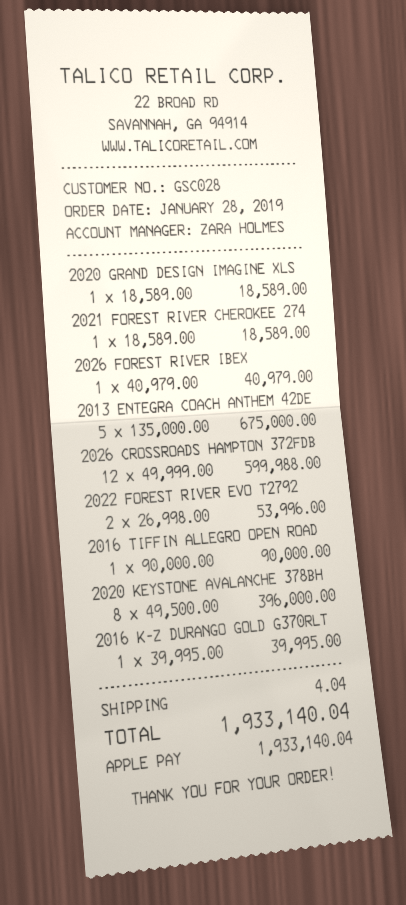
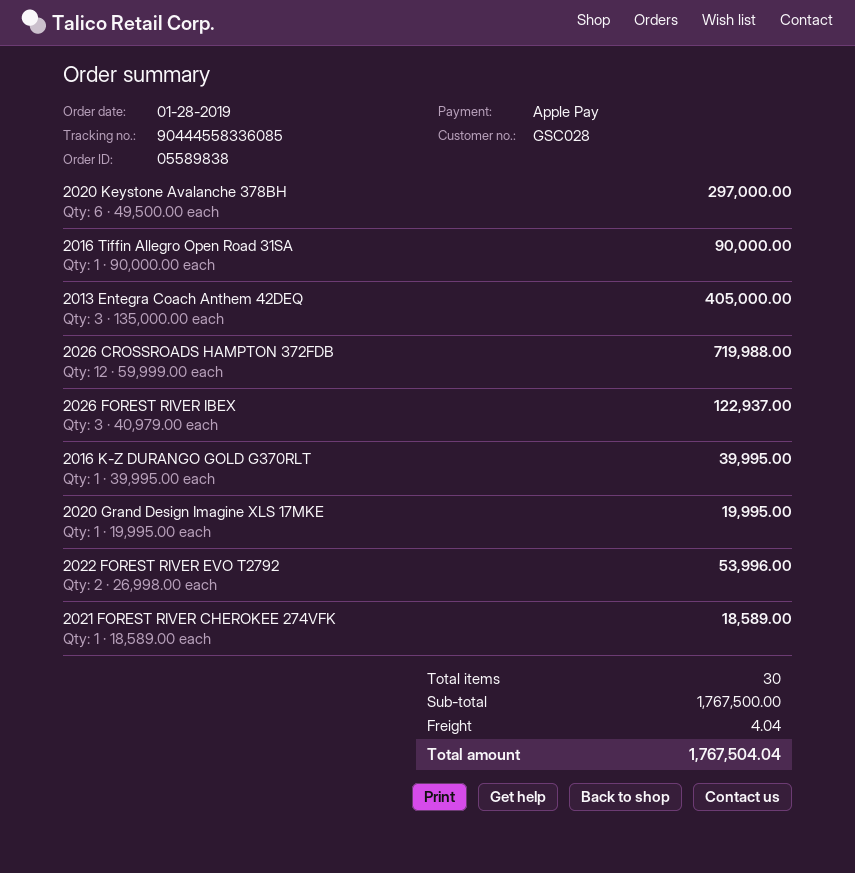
2020 GRAND DESIGN IMAGINE XLS: 1 x 18589.00 = 18589.00 -> 1 x 19995.00 = 19995.00
2026 FOREST RIVER IBEX: 1 x 40979.00 = 40979.00 -> 3 x 40979.00 = 122937.00
2013 ENTEGRA COACH ANTHEM 42DE: 5 x 135000.00 = 675000.00 -> 3 x 135000.00 = 405000.00
2026 CROSSROADS HAMPTON 372FDB: 12 x 49999.00 = 599988.00 -> 12 x 59999.00 = 719988.00
2020 KEYSTONE AVALANCHE 378BH: 8 x 49500.00 = 396000.00 -> 6 x 49500.00 = 297000.00
total: 1933140.04 -> 1767504.04

